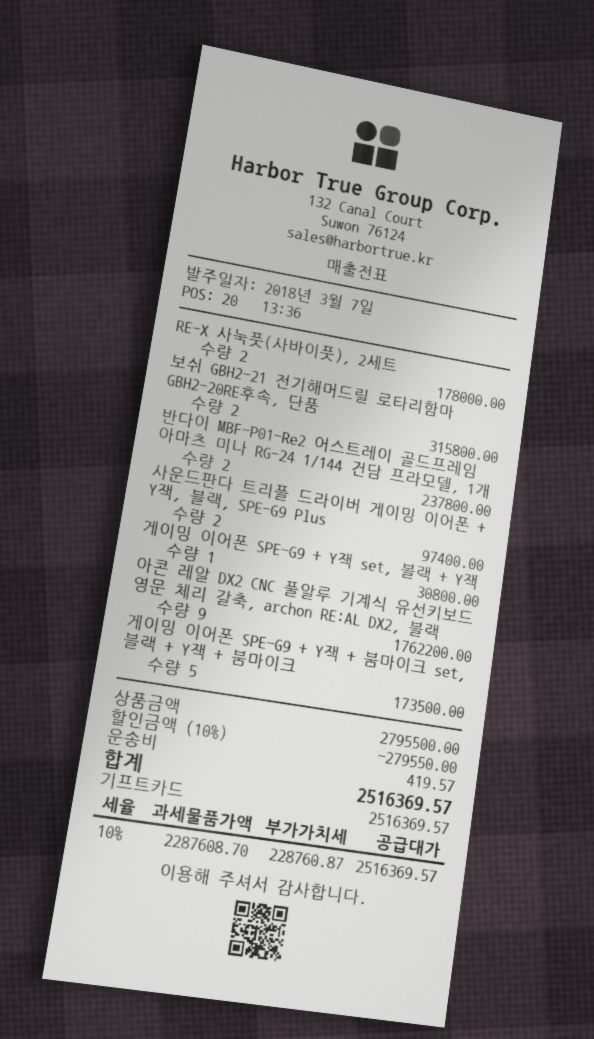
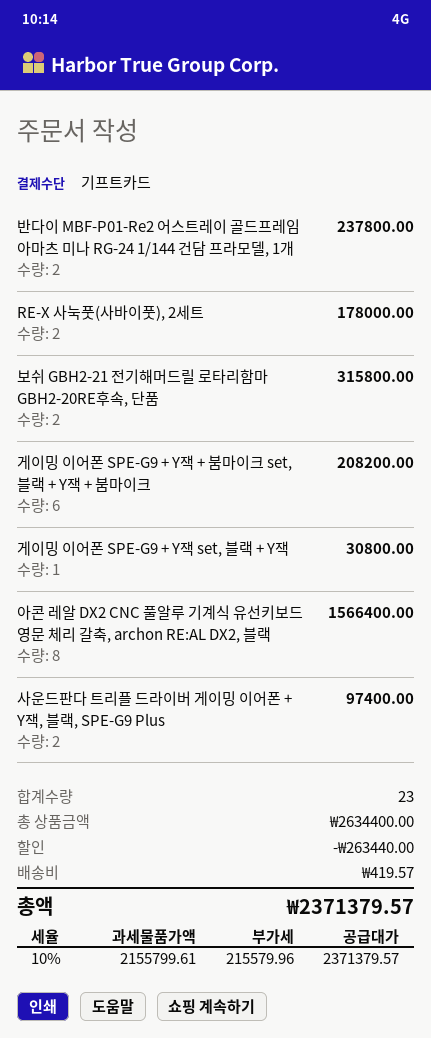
아콘 레알 DX2 CNC 풀알루 기계식 유선키보드 영문 체리 갈축, archon RE:AL DX2, 블랙: 9 for 1762200.00 -> 8 for 1566400.00
게이밍 이어폰 SPE-G9 + Y잭 + 붐마이크 set, 블랙 + Y잭 + 붐마이크: 5 for 173500.00 -> 6 for 208200.00
subtotal: 2795500.00 -> 2634400.00
discount: 279550.00 -> 263440.00
net: 2287608.70 -> 2155799.61
tax: 10% = 228760.87 -> 10% = 215579.96
total: 2516369.57 -> 2371379.57

